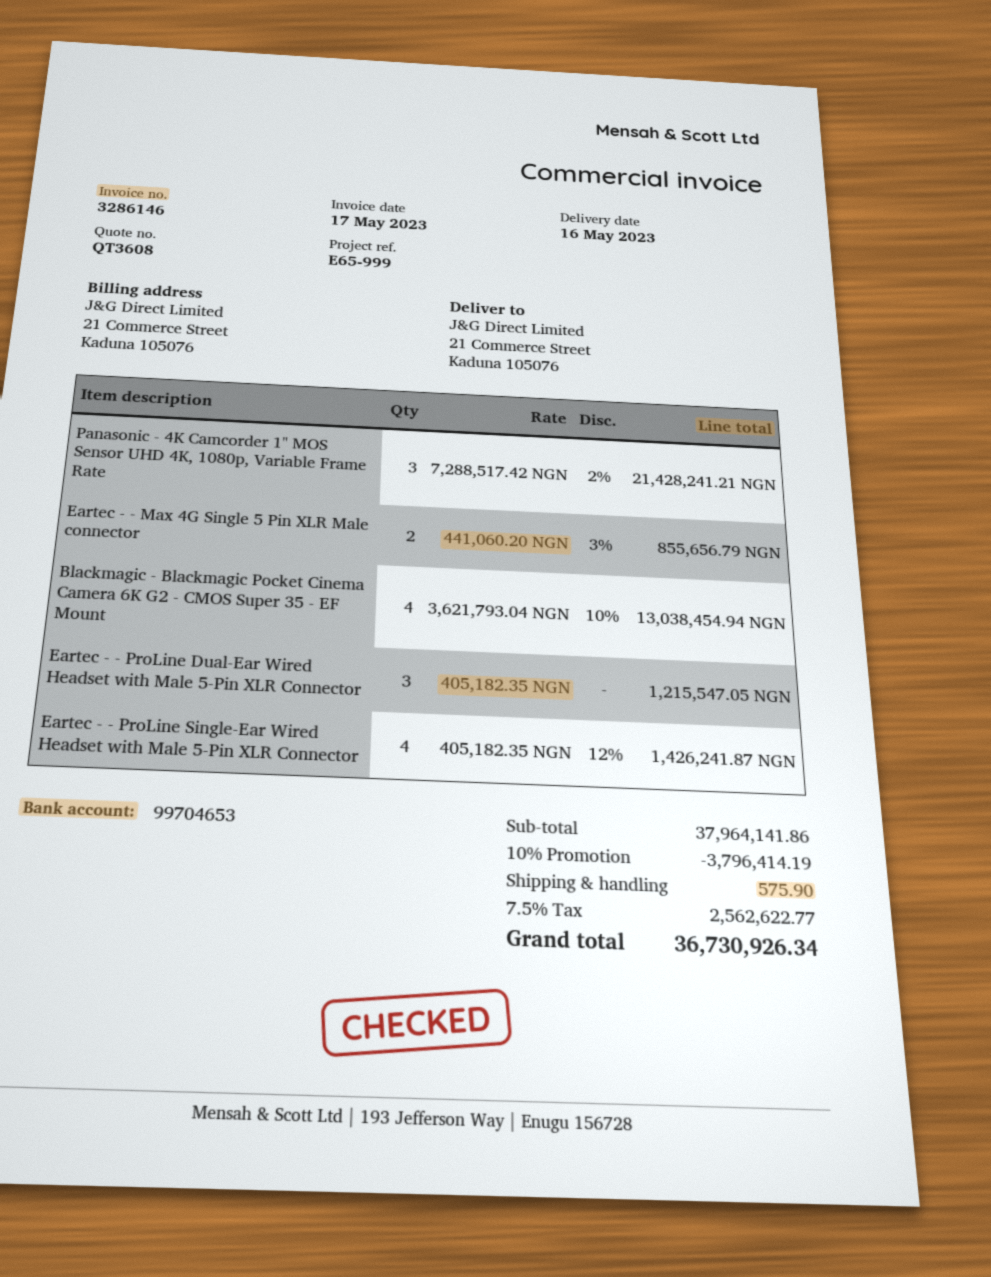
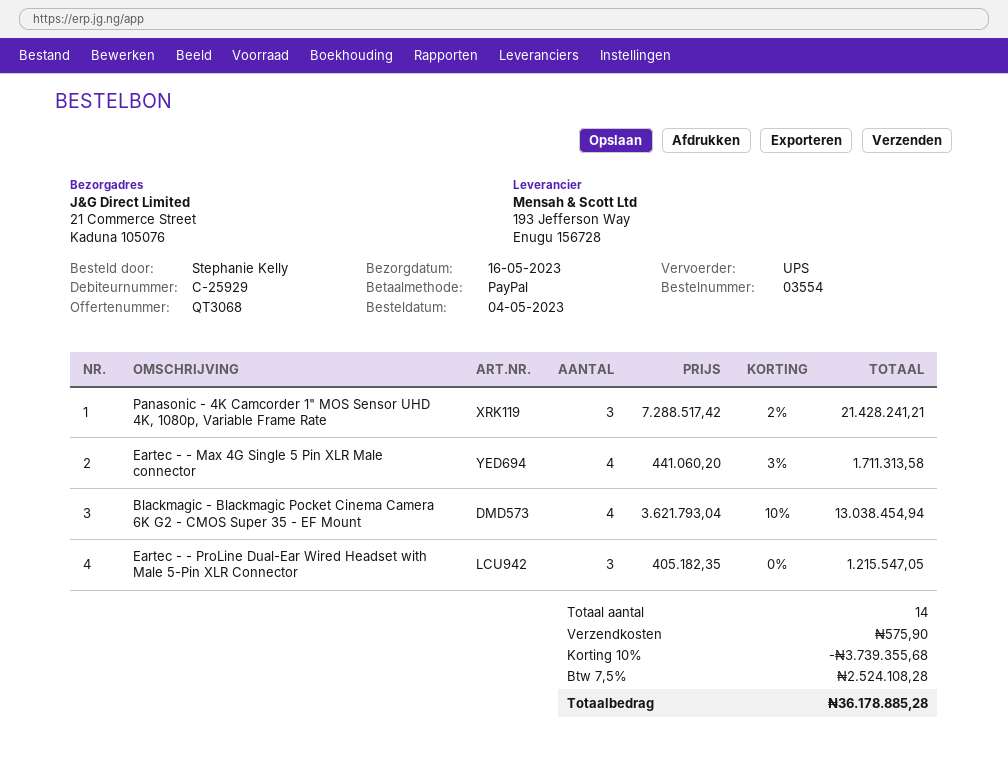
quote number: QT3608 -> QT3068
Eartec - - Max 4G Single 5 Pin XLR Male connector: 2 x 441060.20 - 3% = 855656.79 -> 4 x 441060.20 - 3% = 1711313.58
Eartec - - ProLine Single-Ear Wired Headset with Male 5-Pin XLR Connector: 4 x 405182.35 - 12% = 1426241.87 -> none
discount: 10% = 3796414.19 -> 10% = 3739355.68
tax: 7.5% = 2562622.77 -> 7.5% = 2524108.28
total: 36730926.34 -> 36178885.28

